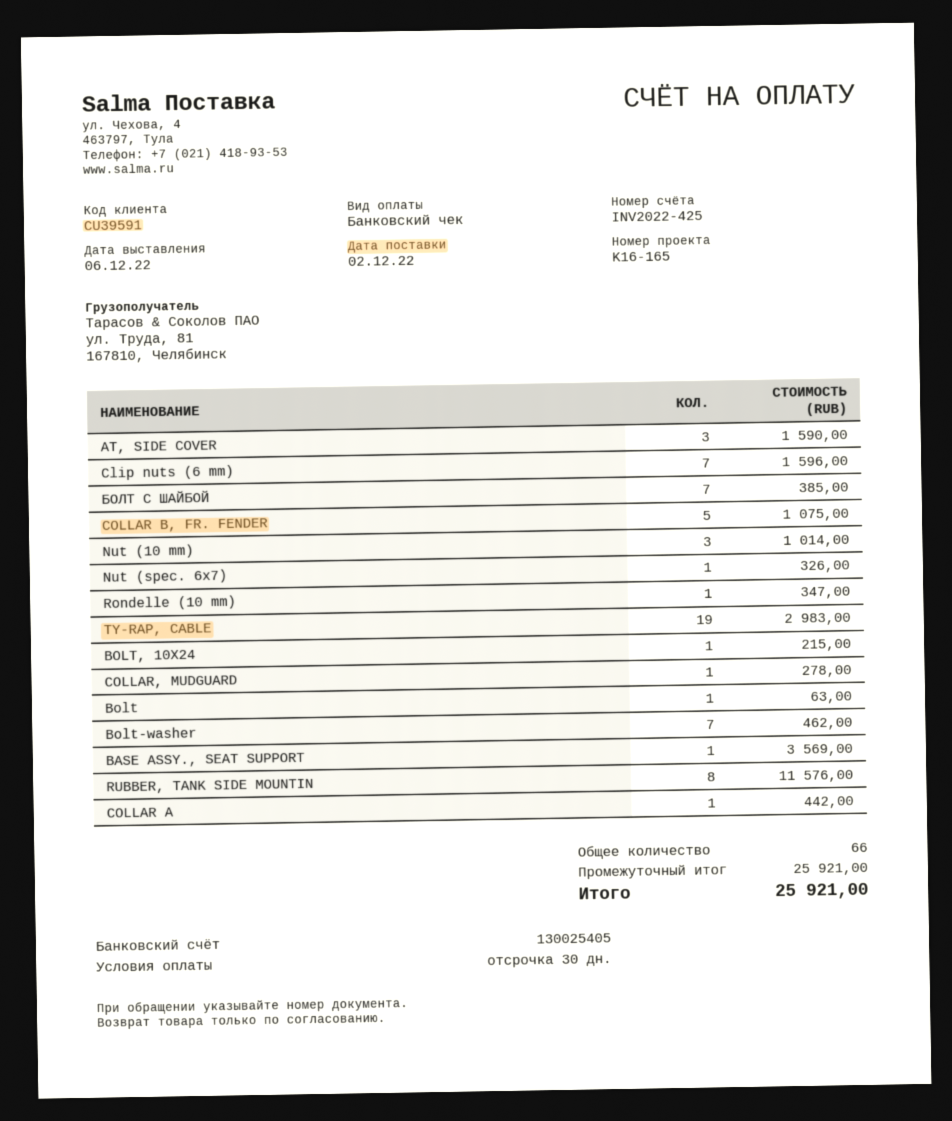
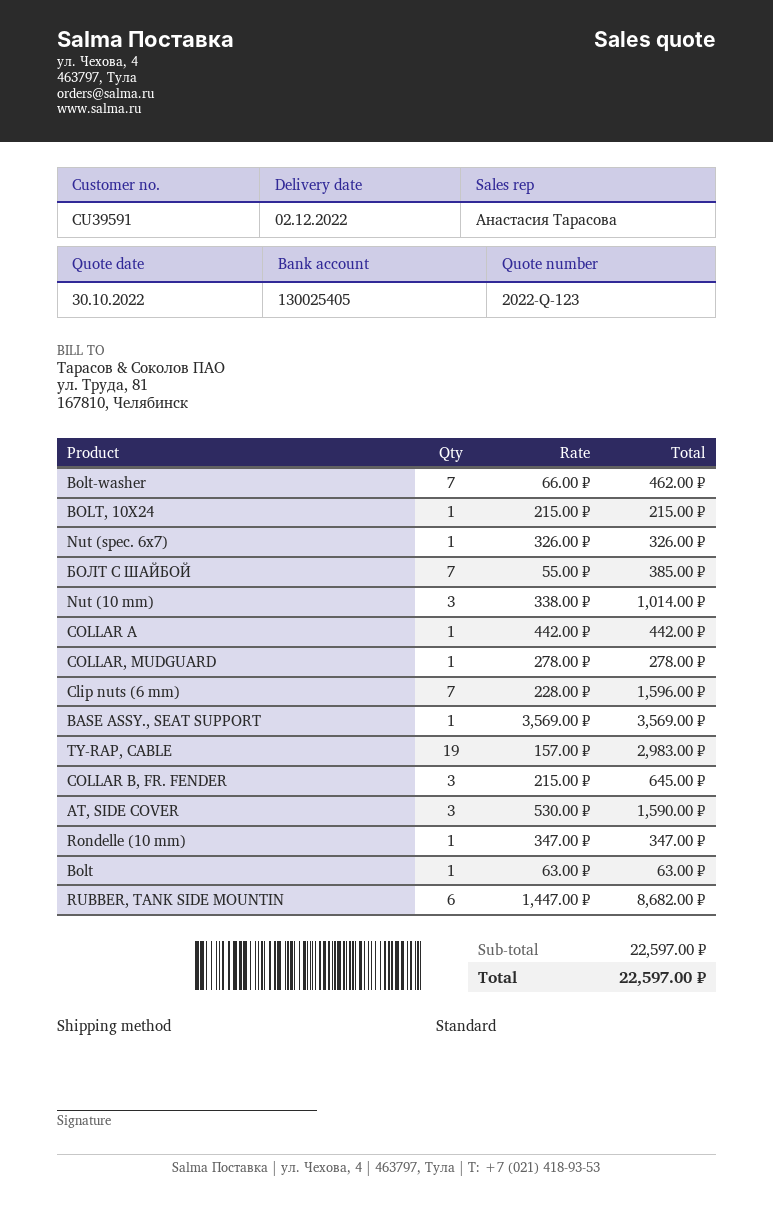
COLLAR B, FR. FENDER: 5 for 1075.00 -> 3 for 645.00
RUBBER, TANK SIDE MOUNTIN: 8 for 11576.00 -> 6 for 8682.00
subtotal: 25921.00 -> 22597.00
total: 25921.00 -> 22597.00

